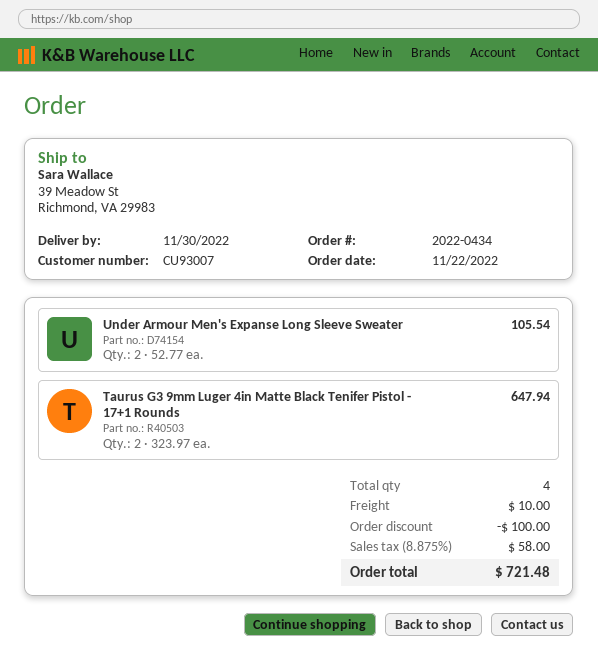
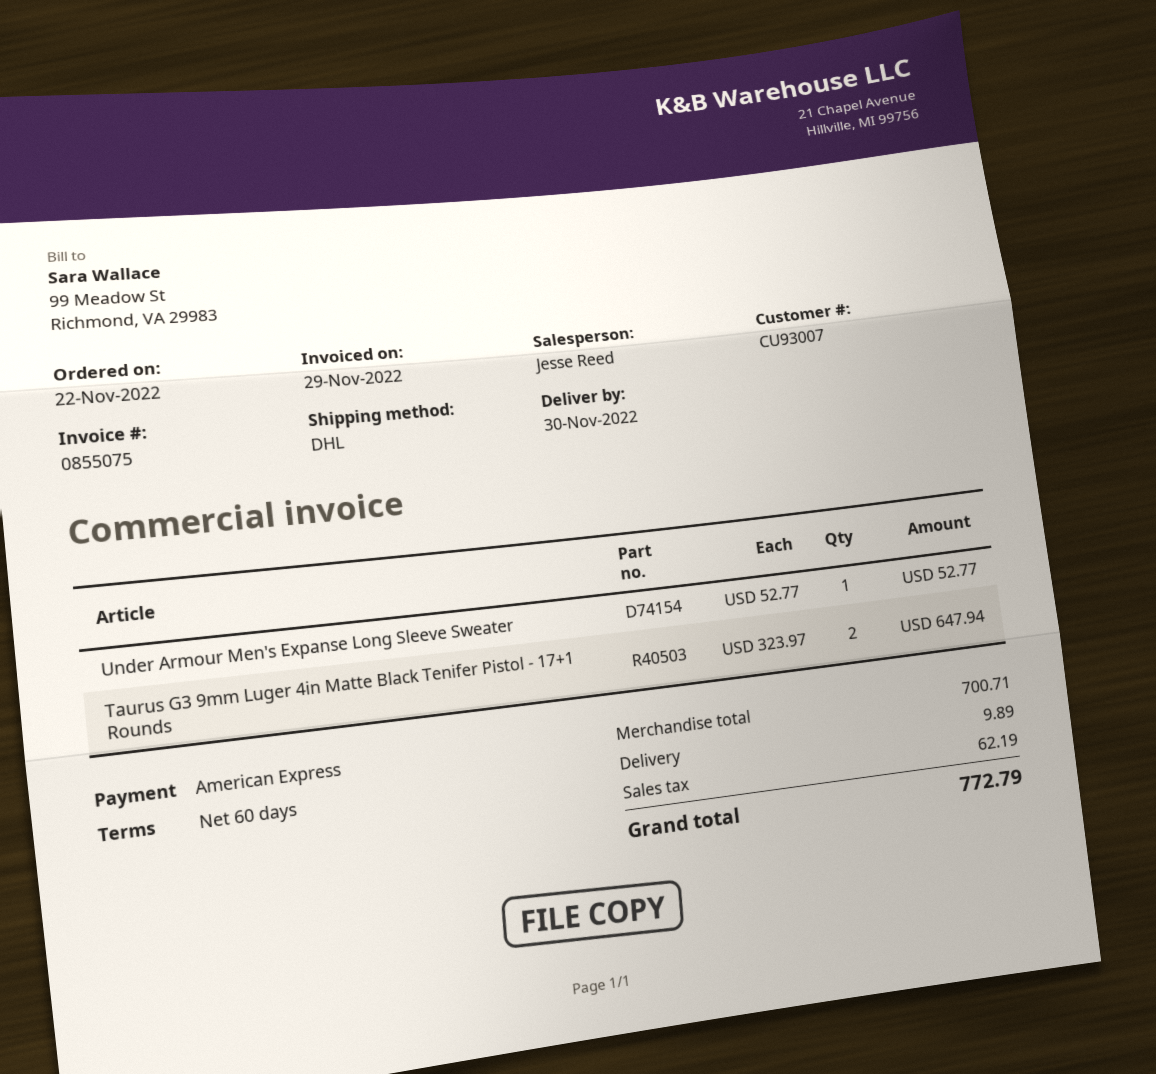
Under Armour Men's Expanse Long Sleeve Sweater: 2 x 52.77 = 105.54 -> 1 x 52.77 = 52.77
discount: 100.00 -> none
shipping: 10.00 -> 9.89
tax: 58.00 -> 62.19
total: 721.48 -> 772.79

